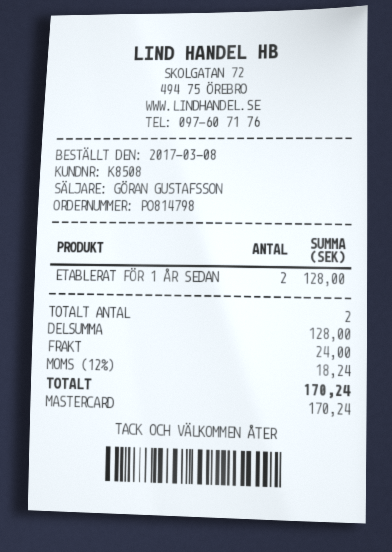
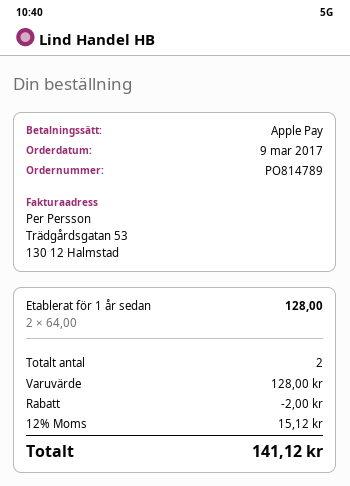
order number: PO814798 -> PO814789
order date: 2017-03-08 -> 2017-03-09
payment method: Mastercard -> Apple Pay
discount: none -> 2.00
shipping: 24.00 -> none
tax: 12% = 18.24 -> 12% = 15.12
total: 170.24 -> 141.12

